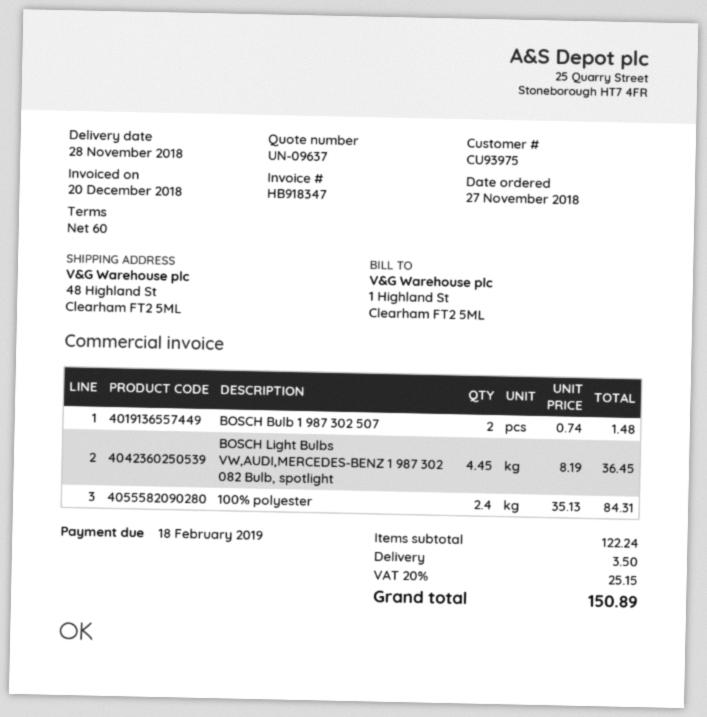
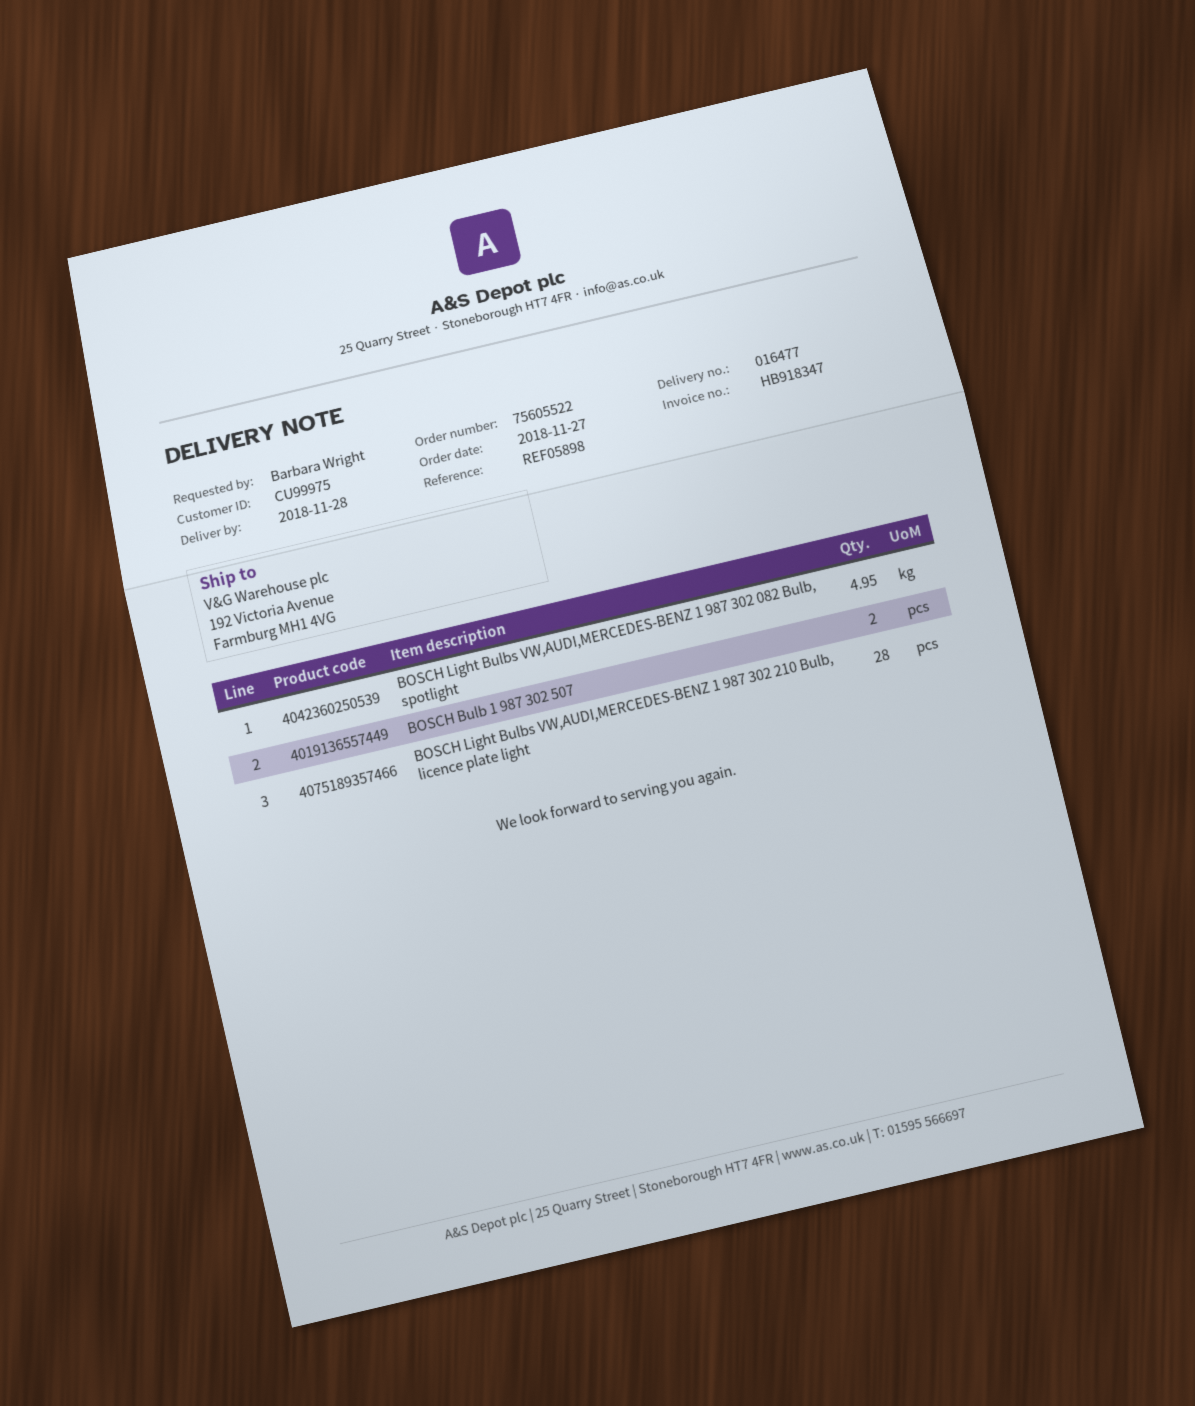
customer number: CU93975 -> CU99975
ship to: 48 Highland St, Clearham FT2 5ML -> 192 Victoria Avenue, Farmburg MH1 4VG
BOSCH Light Bulbs VW,AUDI,MERCEDES-BENZ 1 987 302 082 Bulb, spotlight: 4.45 -> 4.95
100% polyester: 2.4 -> none
BOSCH Light Bulbs VW,AUDI,MERCEDES-BENZ 1 987 302 210 Bulb, licence plate light: none -> 28

